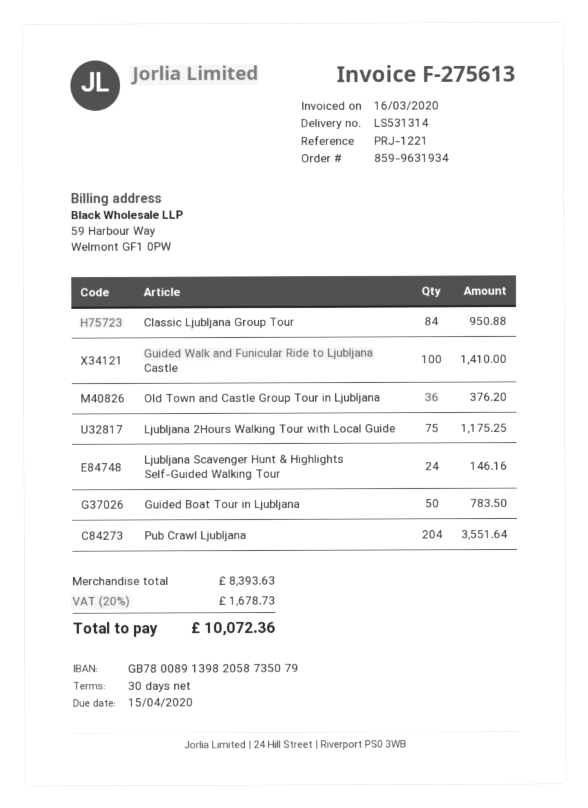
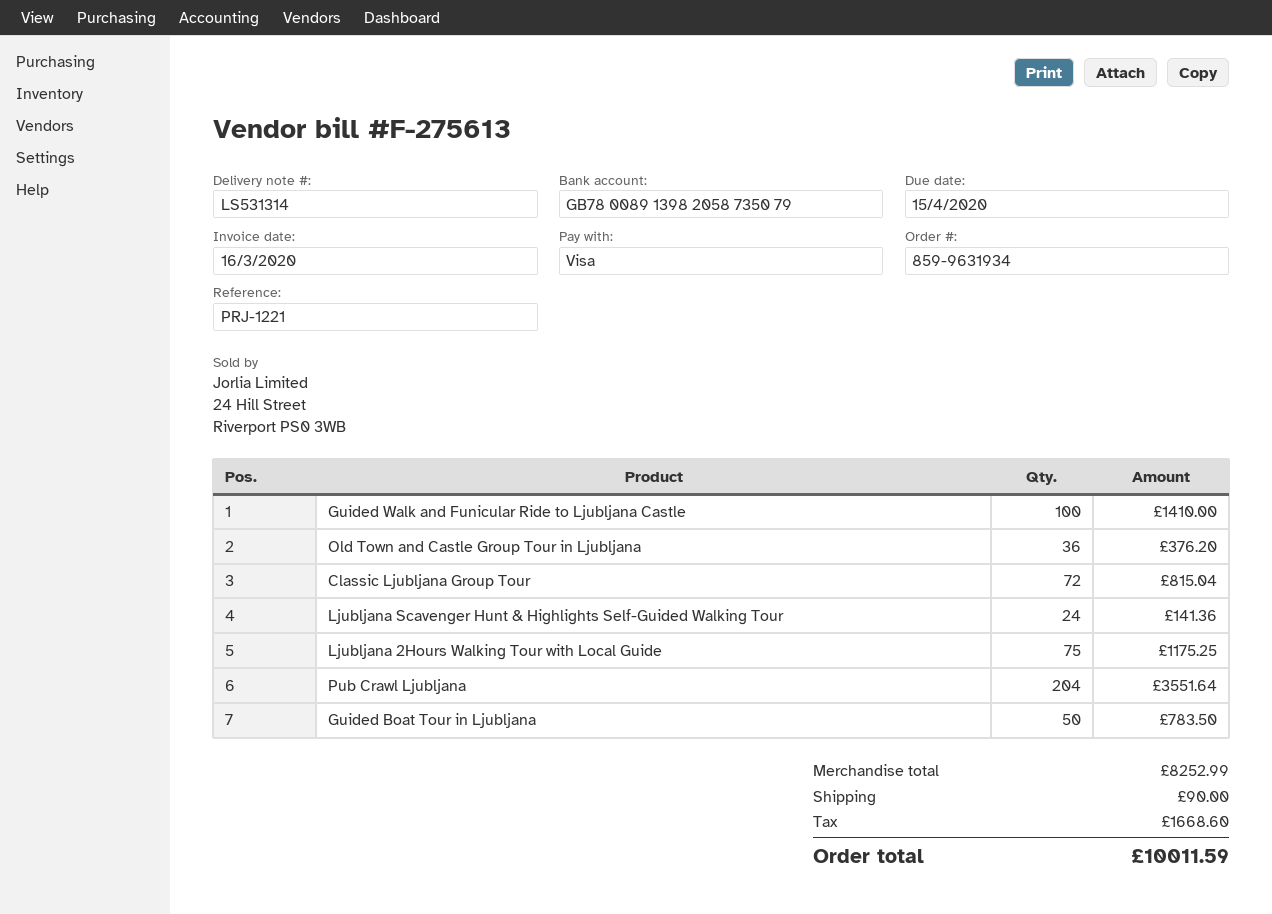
Classic Ljubljana Group Tour: 84 for 950.88 -> 72 for 815.04
Ljubljana Scavenger Hunt & Highlights Self-Guided Walking Tour: 24 for 146.16 -> 24 for 141.36
subtotal: 8393.63 -> 8252.99
shipping: none -> 90.00
tax: 1678.73 -> 1668.60
total: 10072.36 -> 10011.59

